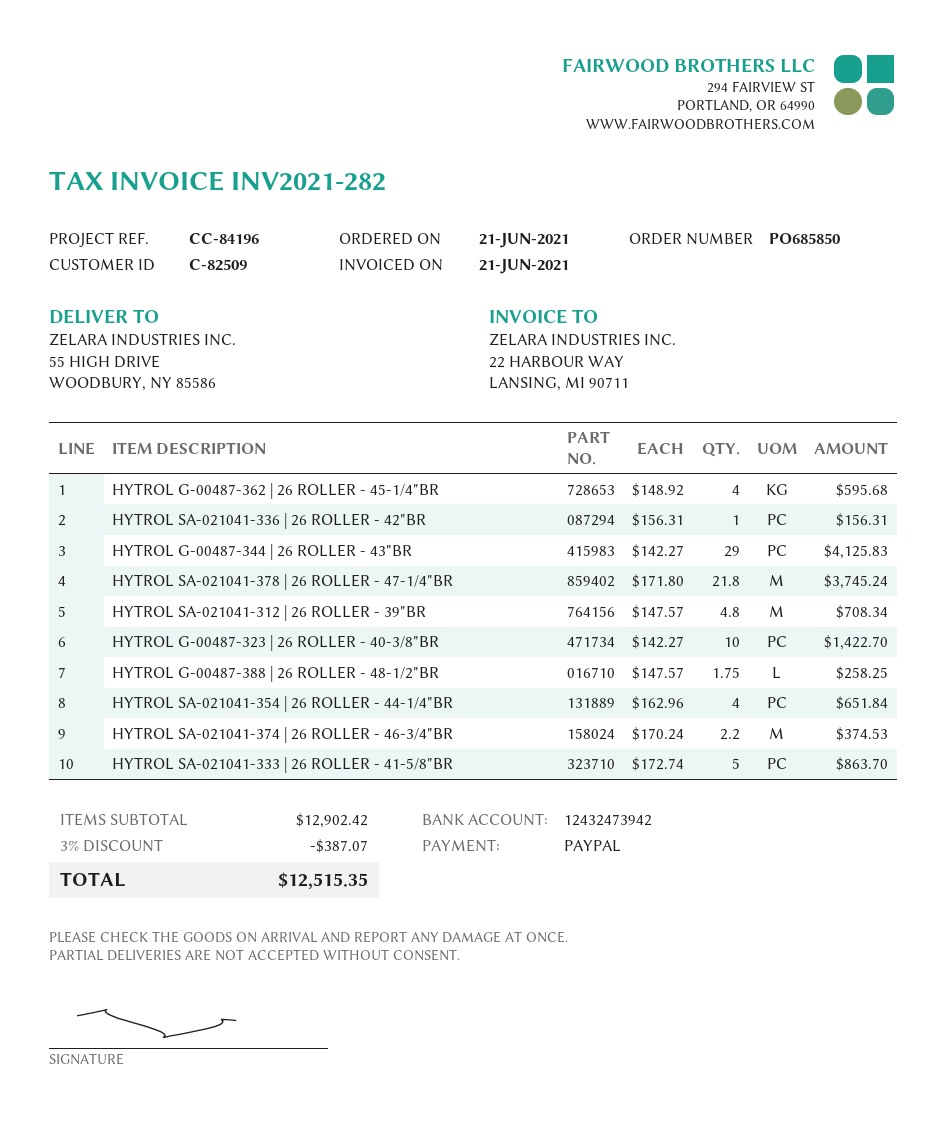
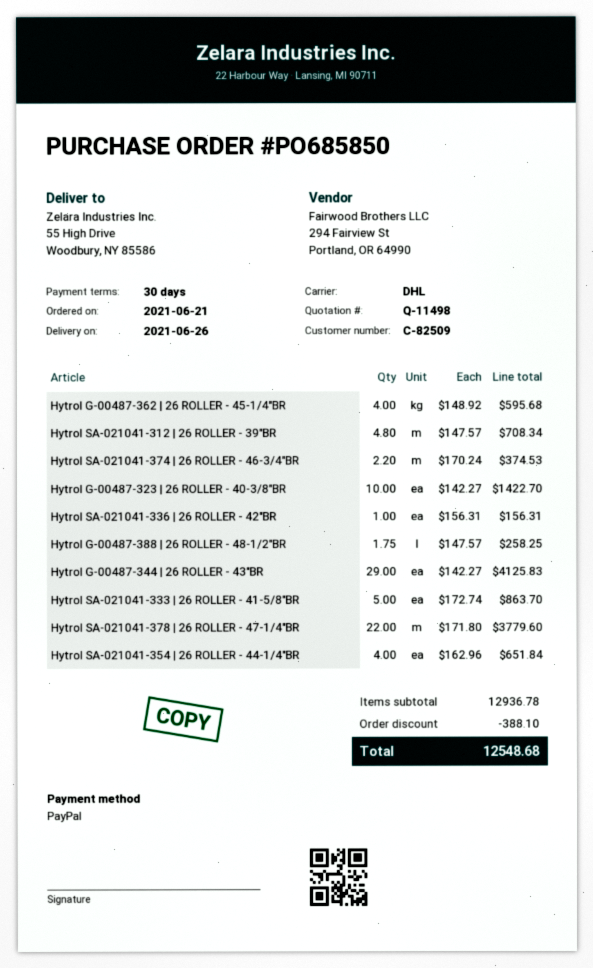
HYTROL SA-021041-378 | 26 ROLLER - 47-1/4"BR: 21.8 x 171.80 = 3745.24 -> 22 x 171.80 = 3779.60
subtotal: 12902.42 -> 12936.78
discount: 387.07 -> 388.10
total: 12515.35 -> 12548.68

